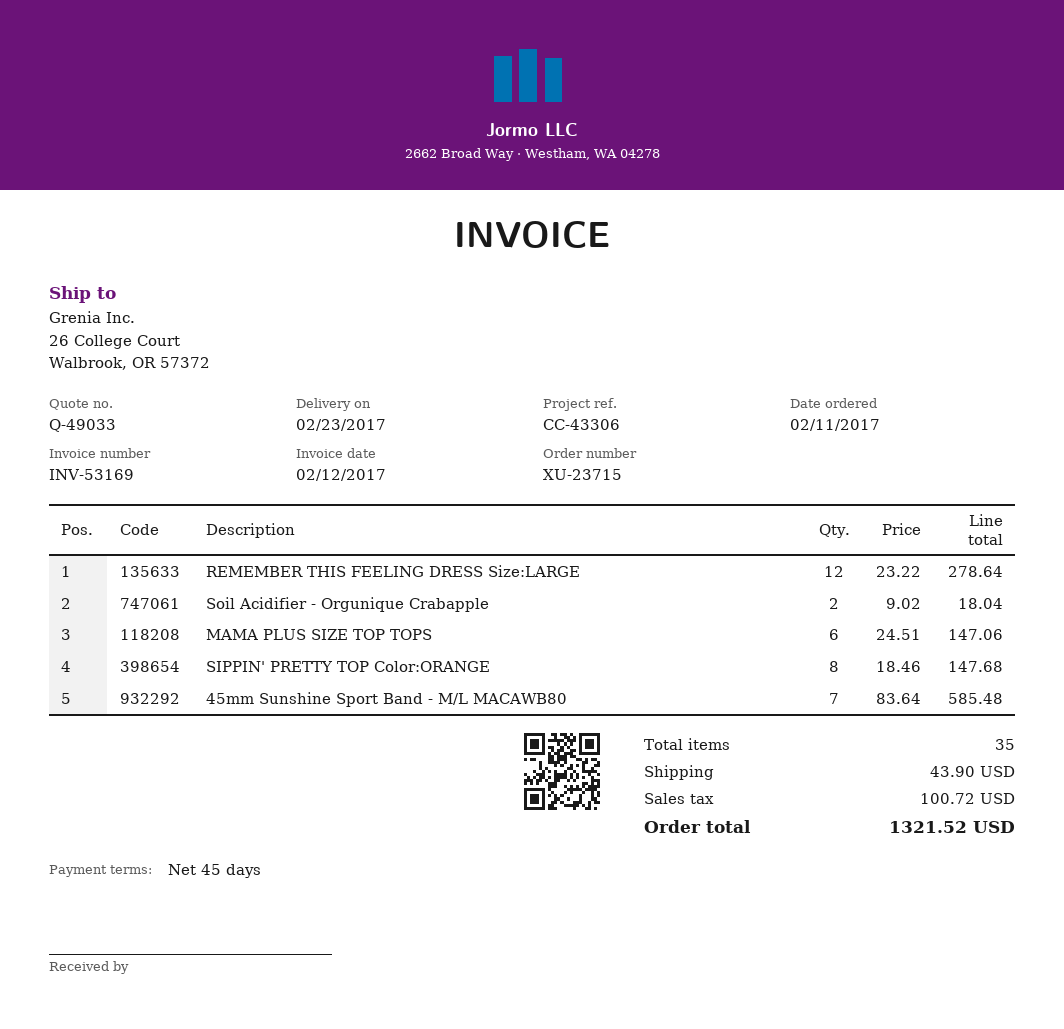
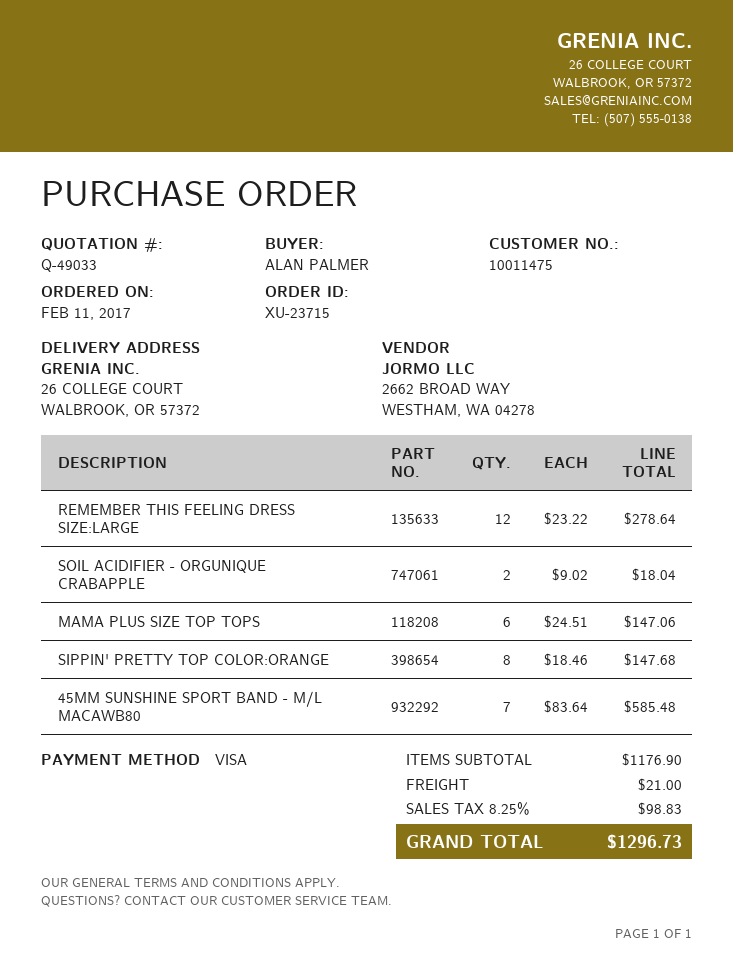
shipping: 43.90 -> 21.00
tax: 100.72 -> 98.83
total: 1321.52 -> 1296.73

